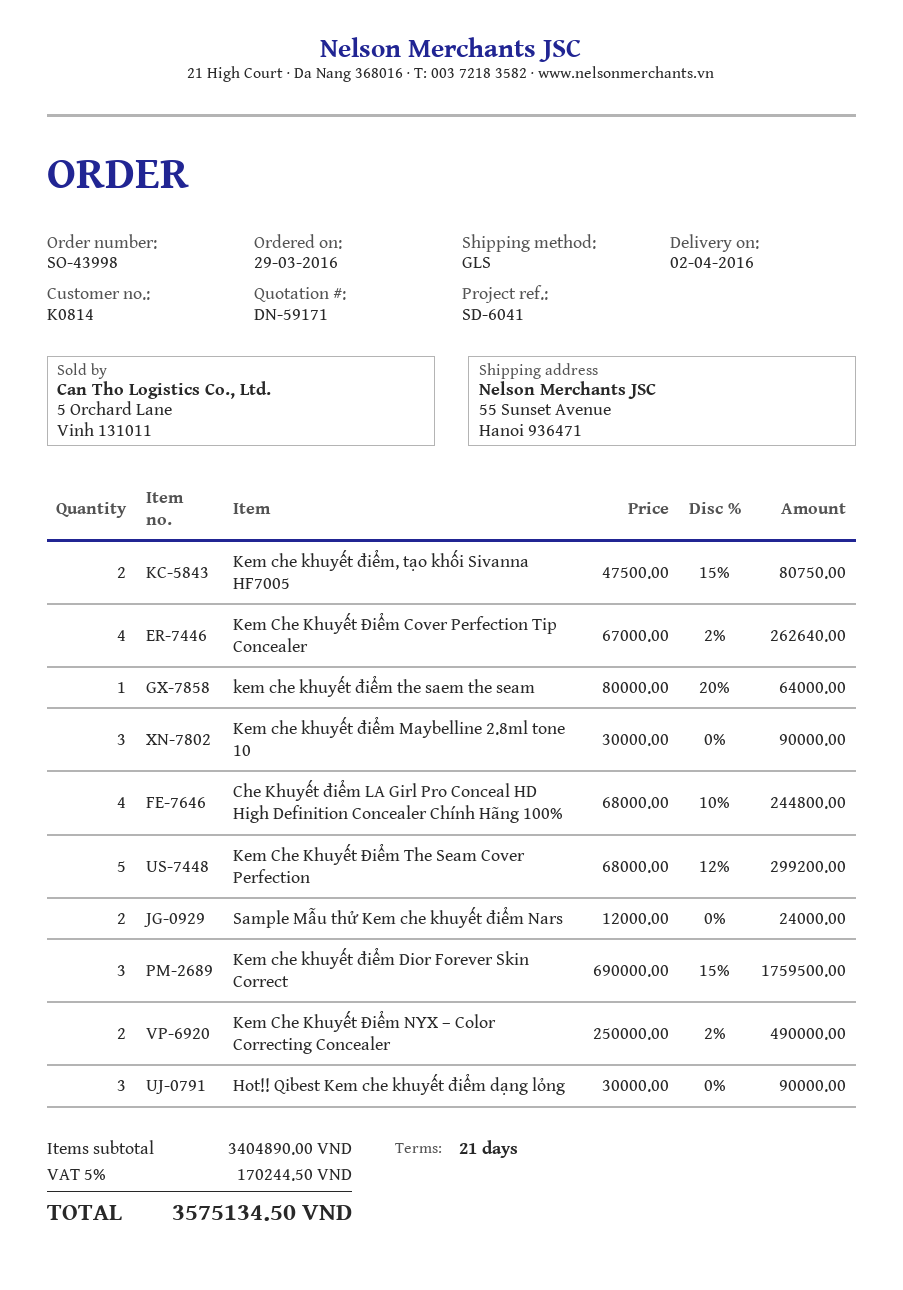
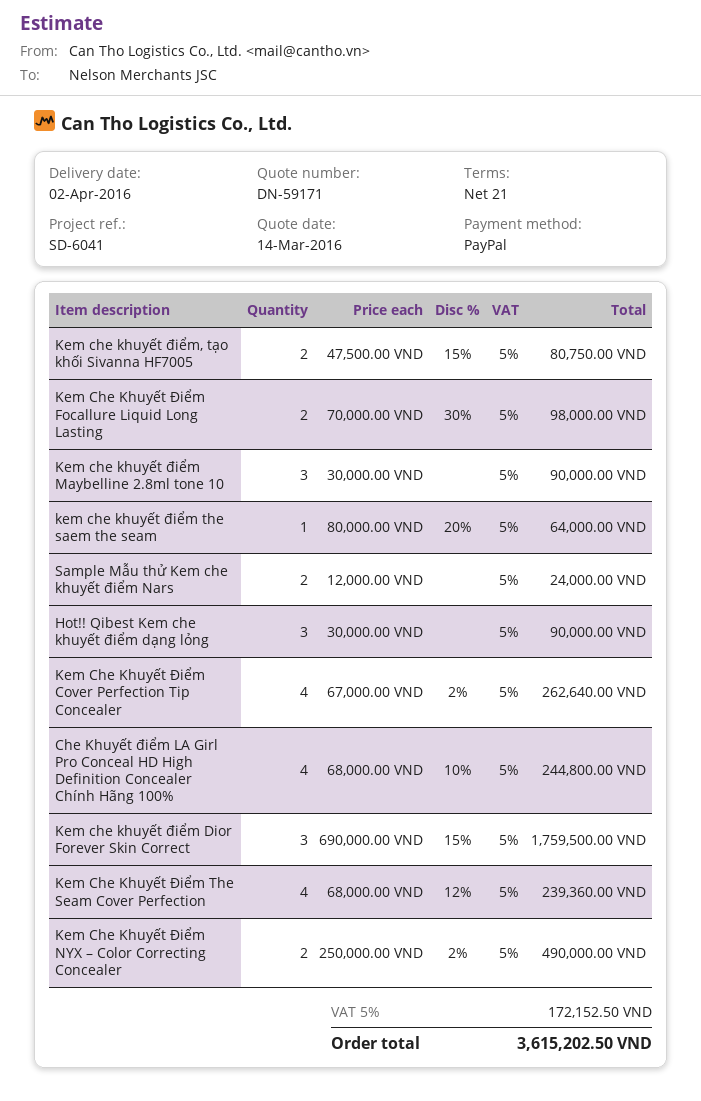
Kem Che Khuyết Điểm The Seam Cover Perfection: 5 x 68000.00 - 12% = 299200.00 -> 4 x 68000.00 - 12% = 239360.00
Kem Che Khuyết Điểm Focallure Liquid Long Lasting: none -> 2 x 70000.00 - 30% = 98000.00
tax: 5% = 170244.50 -> 5% = 172152.50
total: 3575134.50 -> 3615202.50

